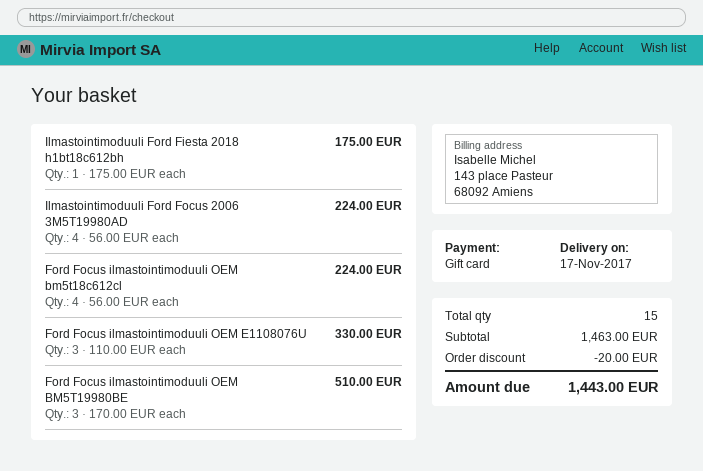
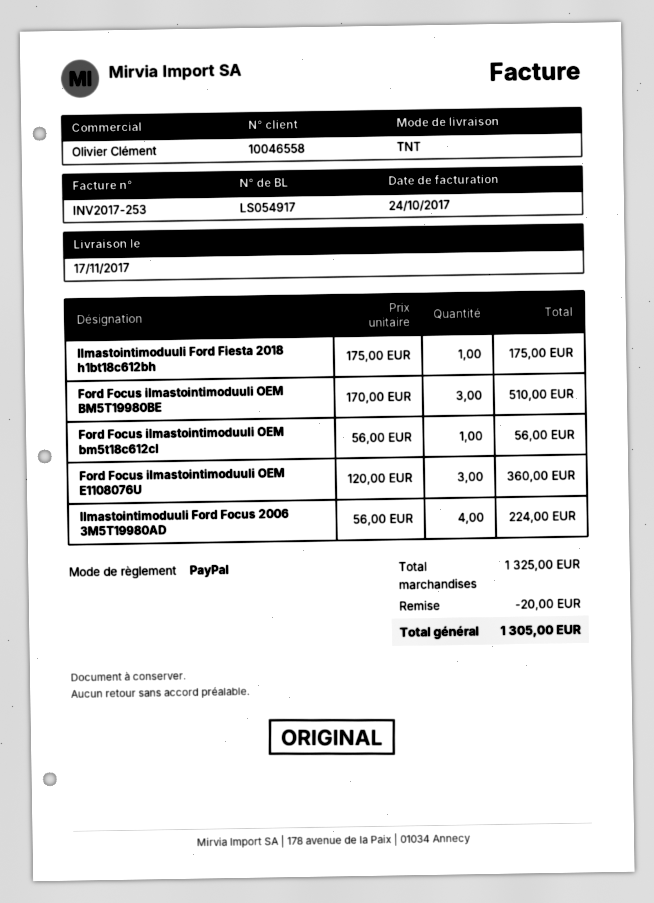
payment method: gift card -> PayPal
Ford Focus ilmastointimoduuli OEM bm5t18c612cl: 4 x 56.00 = 224.00 -> 1 x 56.00 = 56.00
Ford Focus ilmastointimoduuli OEM E1108076U: 3 x 110.00 = 330.00 -> 3 x 120.00 = 360.00
subtotal: 1463.00 -> 1325.00
total: 1443.00 -> 1305.00

